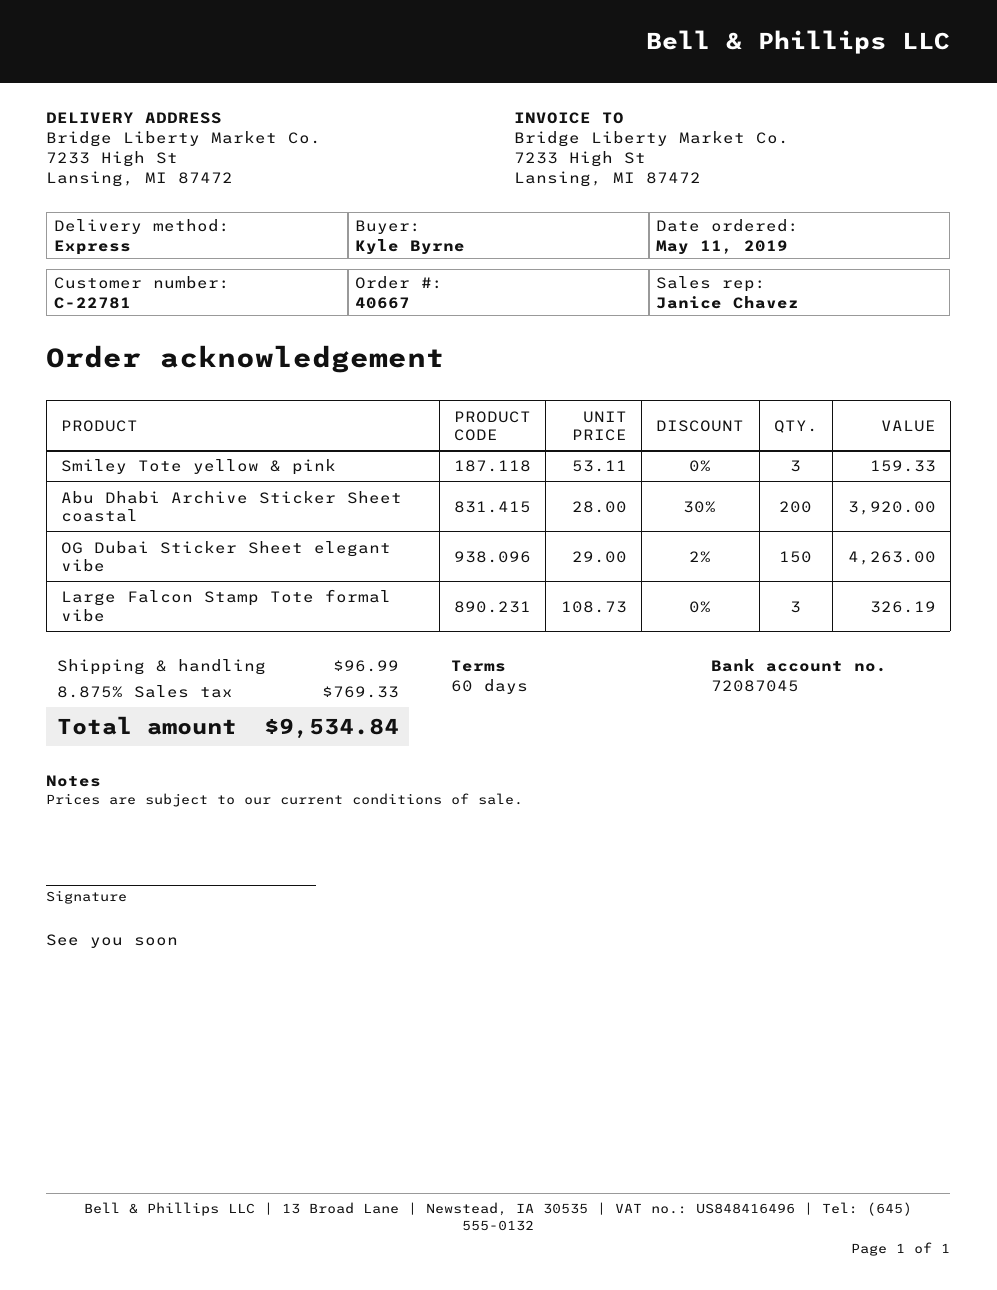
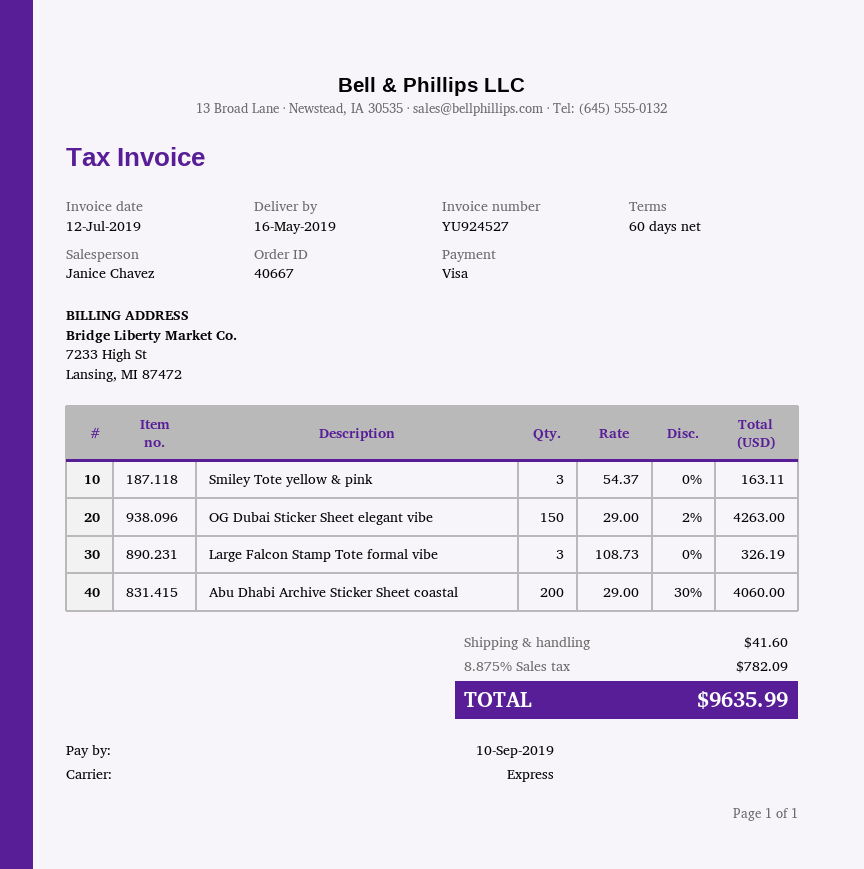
Smiley Tote yellow & pink: 3 x 53.11 = 159.33 -> 3 x 54.37 = 163.11
Abu Dhabi Archive Sticker Sheet coastal: 200 x 28.00 - 30% = 3920.00 -> 200 x 29.00 - 30% = 4060.00
shipping: 96.99 -> 41.60
tax: 8.875% = 769.33 -> 8.875% = 782.09
total: 9534.84 -> 9635.99

